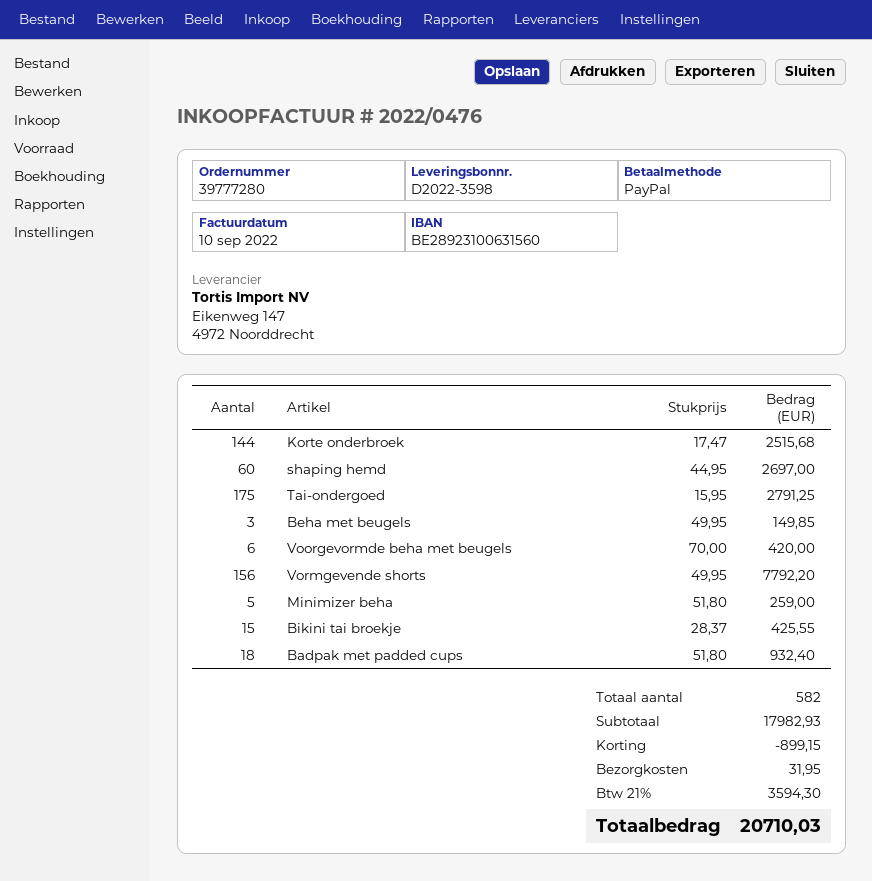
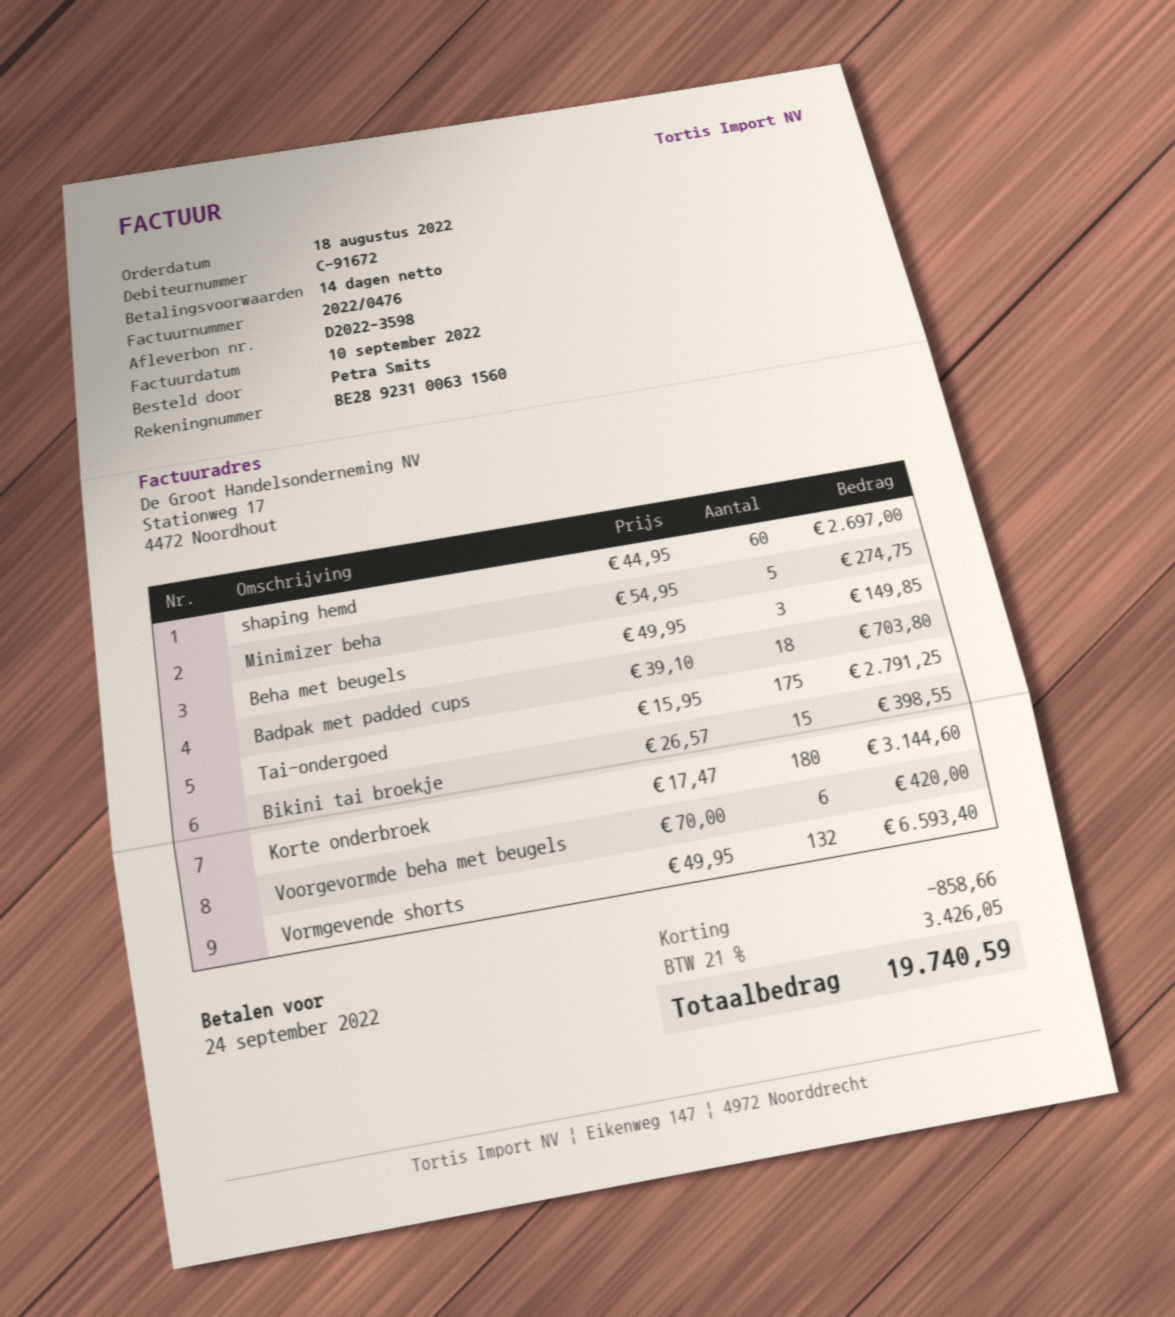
Korte onderbroek: 144 x 17.47 = 2515.68 -> 180 x 17.47 = 3144.60
Vormgevende shorts: 156 x 49.95 = 7792.20 -> 132 x 49.95 = 6593.40
Minimizer beha: 5 x 51.80 = 259.00 -> 5 x 54.95 = 274.75
Bikini tai broekje: 15 x 28.37 = 425.55 -> 15 x 26.57 = 398.55
Badpak met padded cups: 18 x 51.80 = 932.40 -> 18 x 39.10 = 703.80
discount: 899.15 -> 858.66
shipping: 31.95 -> none
tax: 21% = 3594.30 -> 21% = 3426.05
total: 20710.03 -> 19740.59

